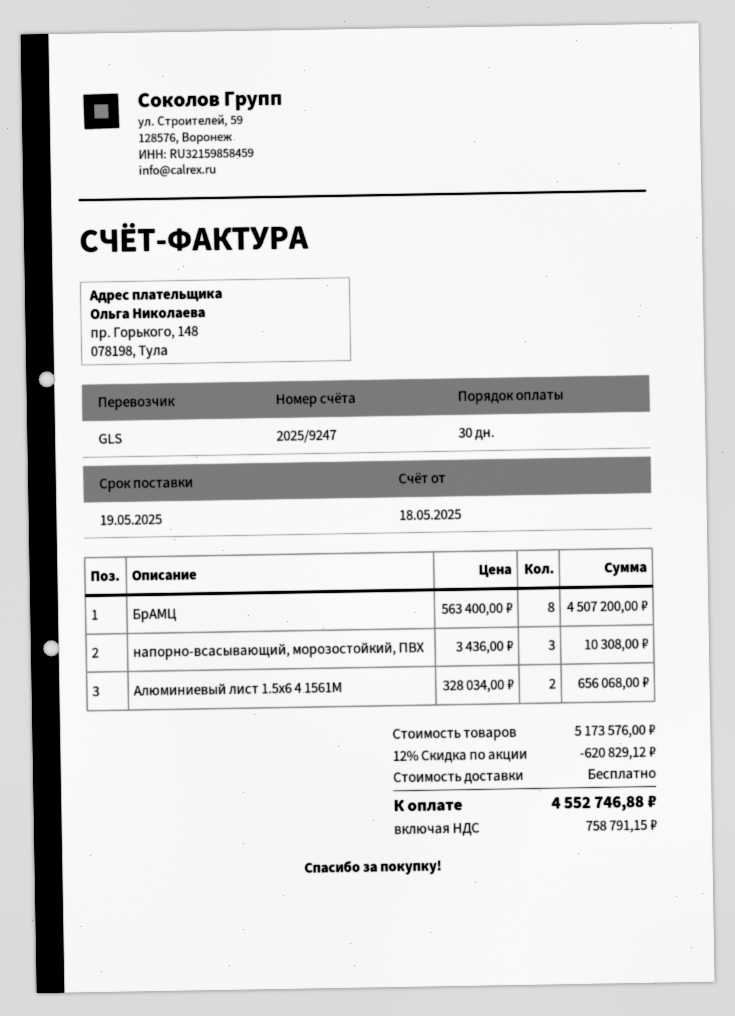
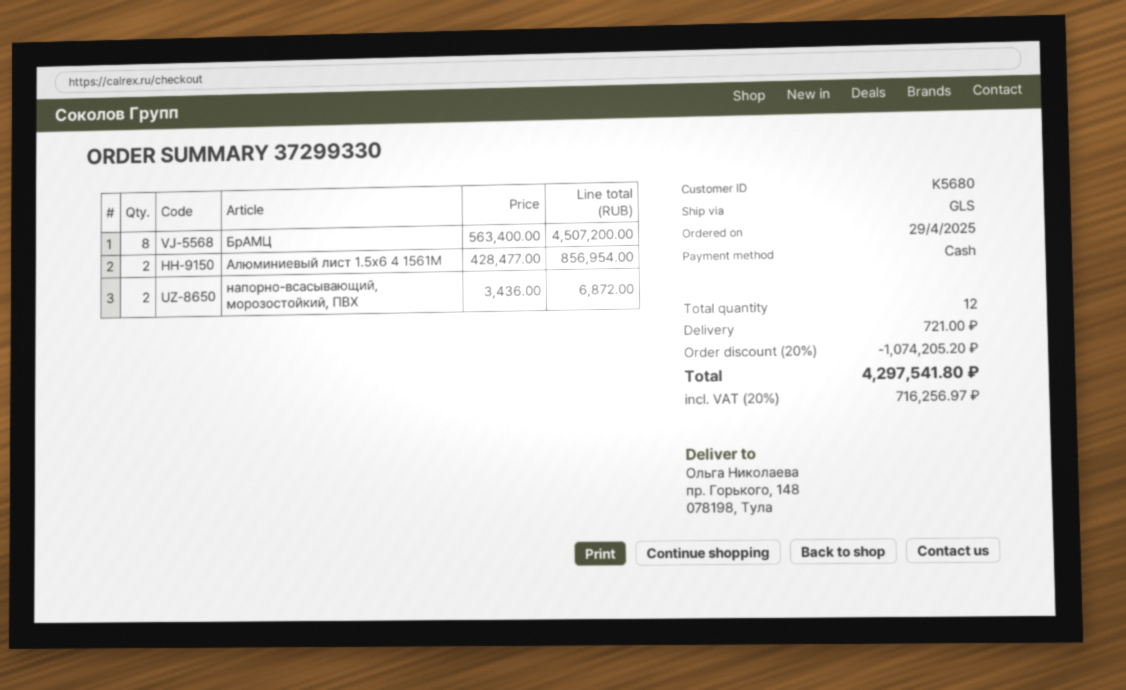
напорно-всасывающий, морозостойкий, ПВХ: 3 x 3436.00 = 10308.00 -> 2 x 3436.00 = 6872.00
Алюминиевый лист 1.5х6 4 1561М: 2 x 328034.00 = 656068.00 -> 2 x 428477.00 = 856954.00
discount: 12% = 620829.12 -> 20% = 1074205.20
shipping: 0.00 -> 721.00
tax: 758791.15 -> 716256.97
total: 4552746.88 -> 4297541.80

